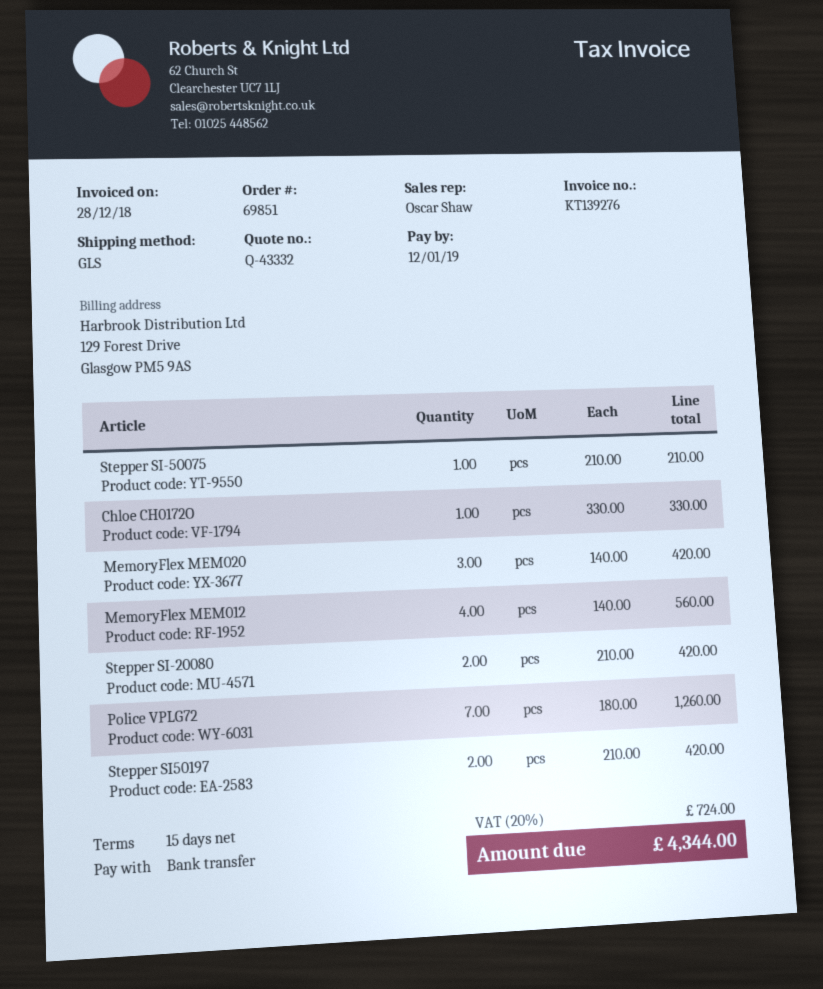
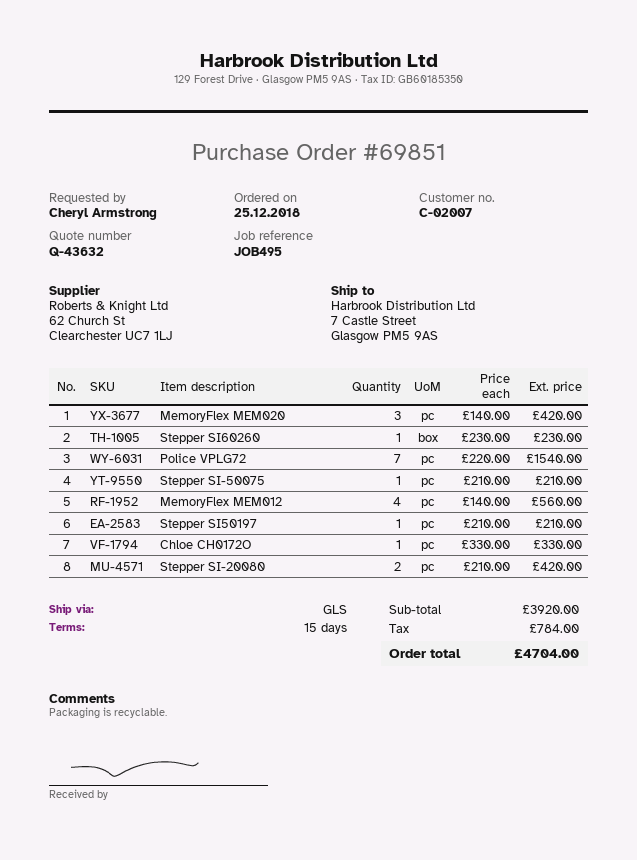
quote number: Q-43332 -> Q-43632
Police VPLG72: 7 x 180.00 = 1260.00 -> 7 x 220.00 = 1540.00
Stepper SI50197: 2 x 210.00 = 420.00 -> 1 x 210.00 = 210.00
Stepper SI60260: none -> 1 x 230.00 = 230.00
tax: 724.00 -> 784.00
total: 4344.00 -> 4704.00

